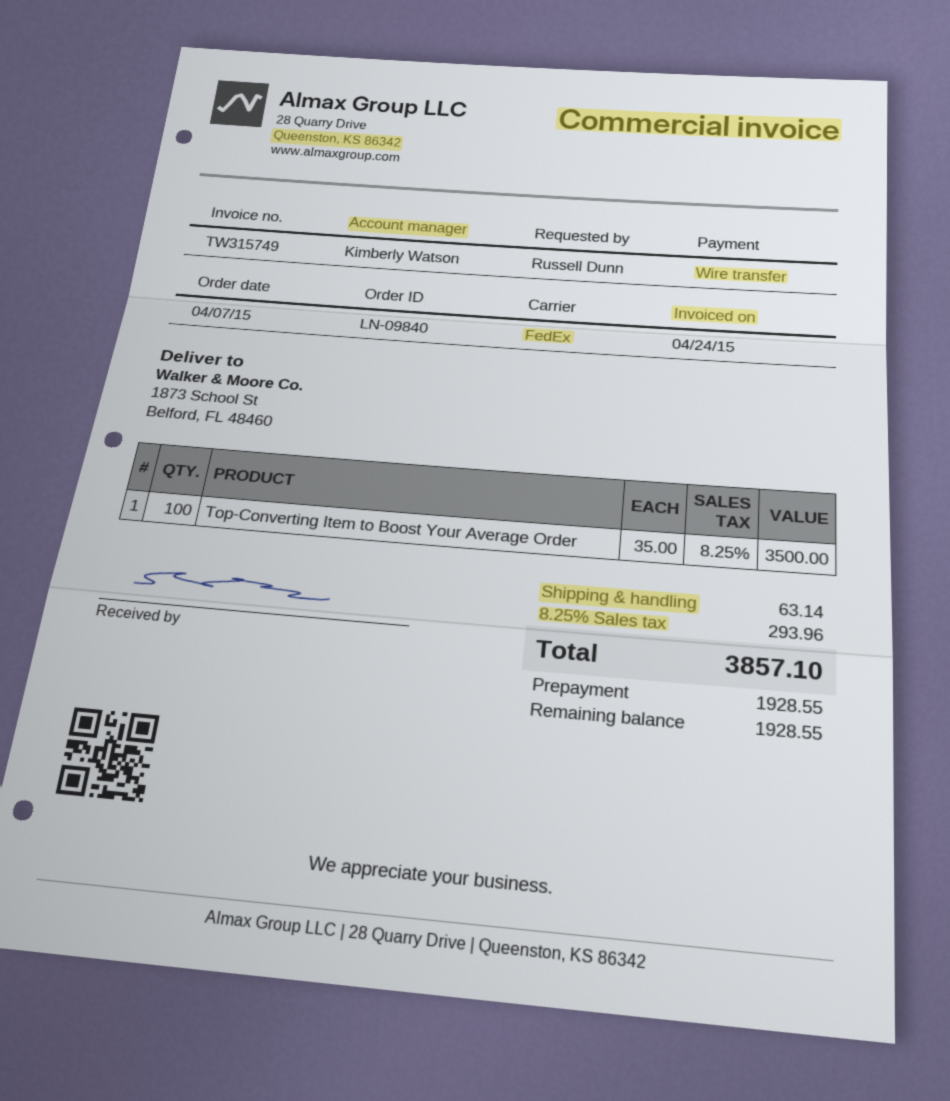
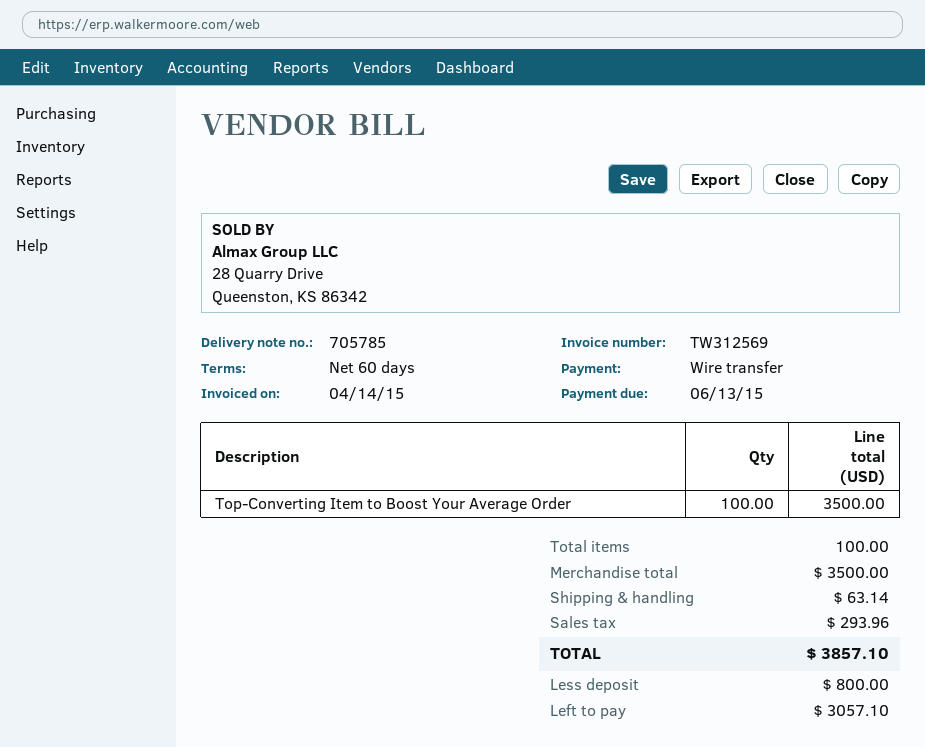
invoice number: TW315749 -> TW312569
invoice date: 2015-04-24 -> 2015-04-14
deposit: 1928.55 -> 800.00
balance: 1928.55 -> 3057.10

